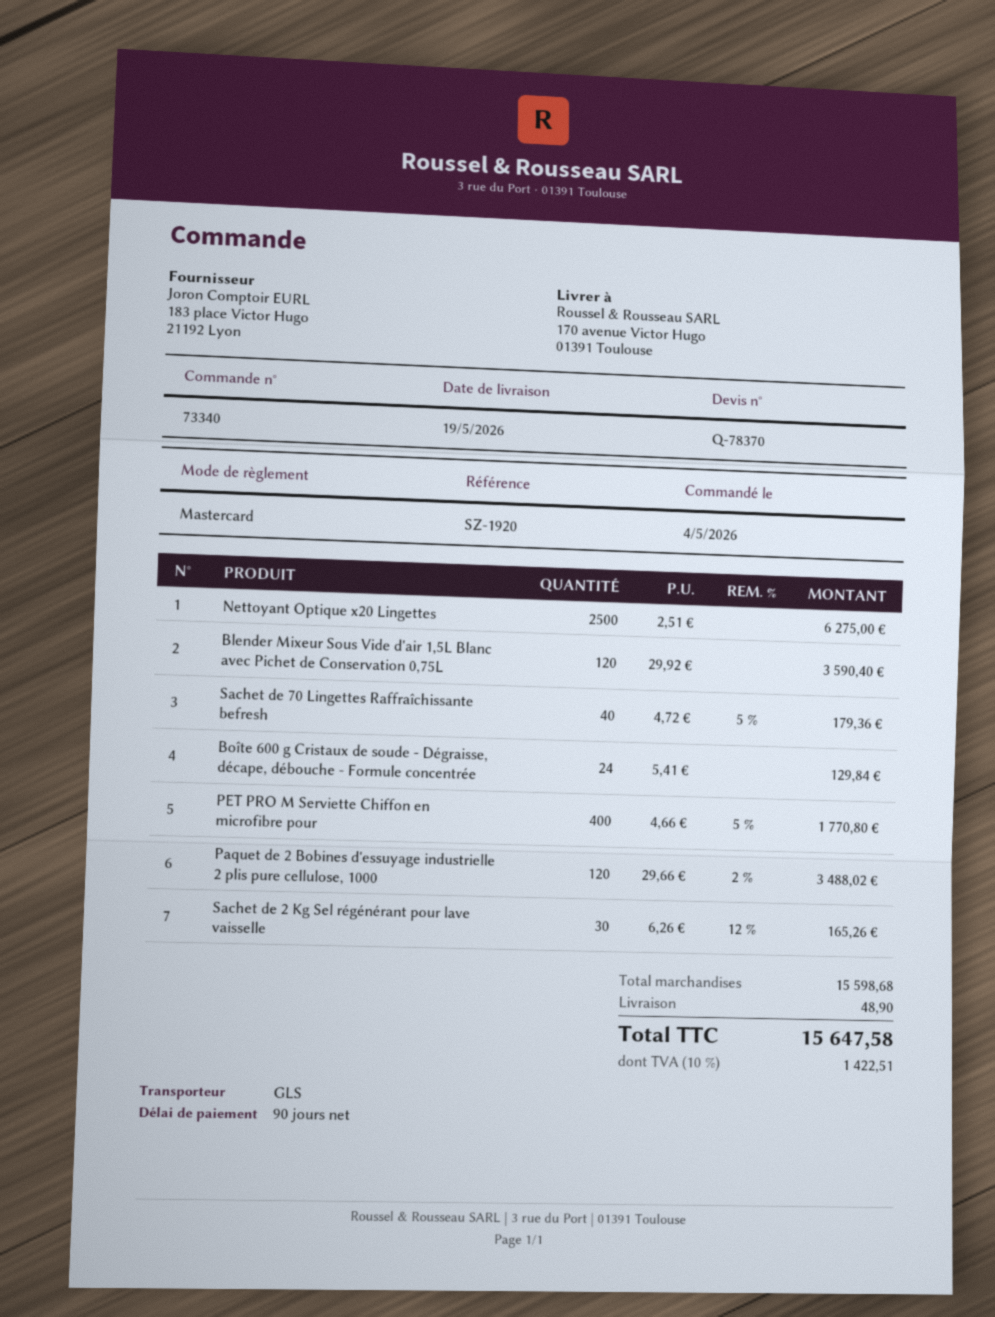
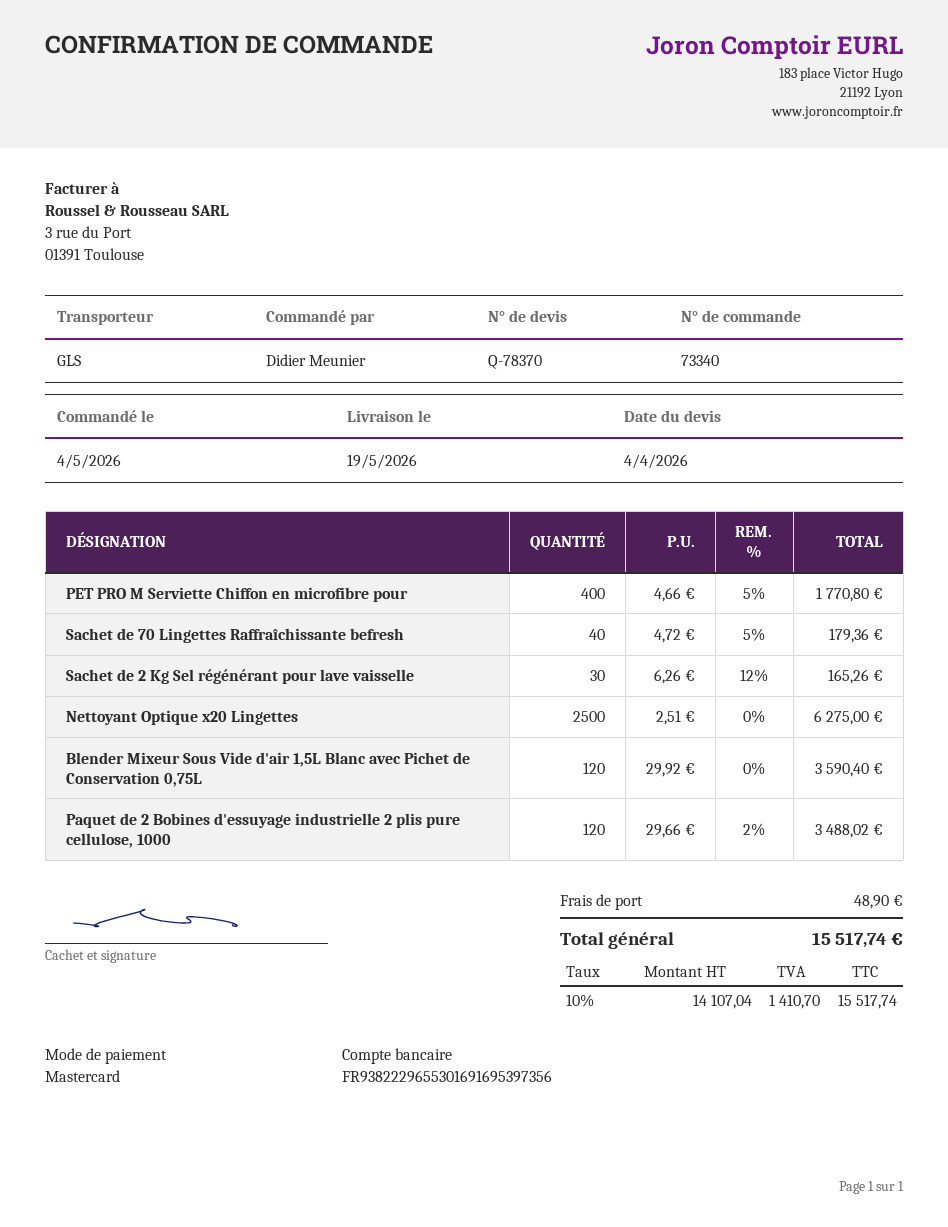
Boîte 600 g Cristaux de soude - Dégraisse, décape, débouche - Formule concentrée: 24 x 5.41 = 129.84 -> none
tax: 10% = 1422.51 -> 10% = 1410.70
total: 15647.58 -> 15517.74

